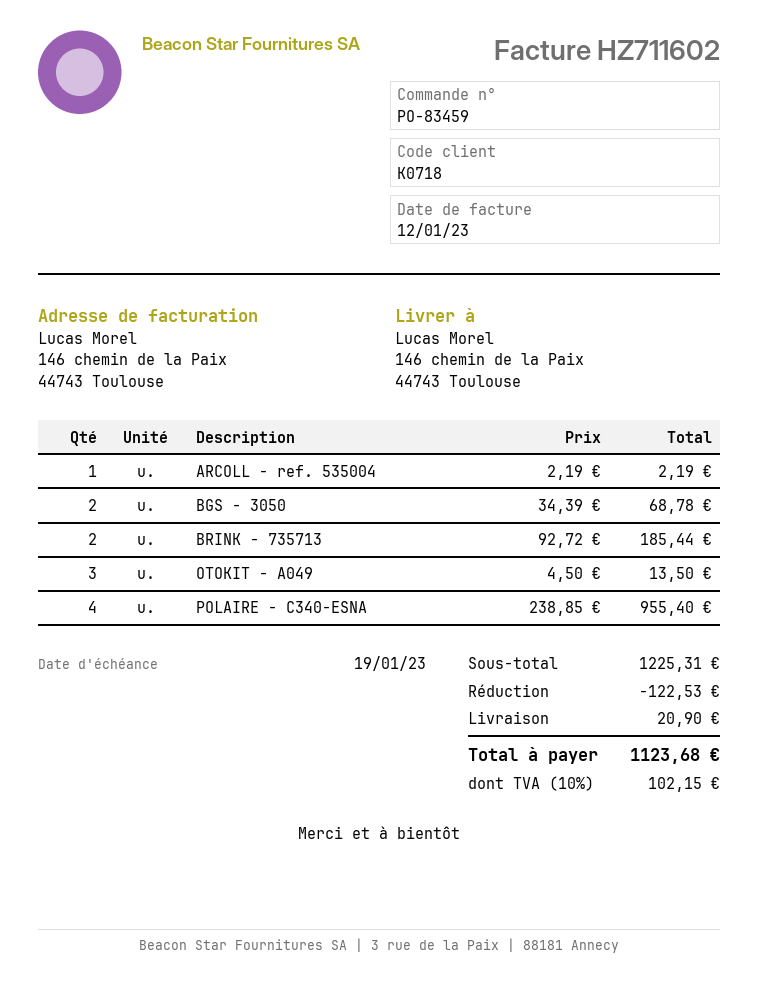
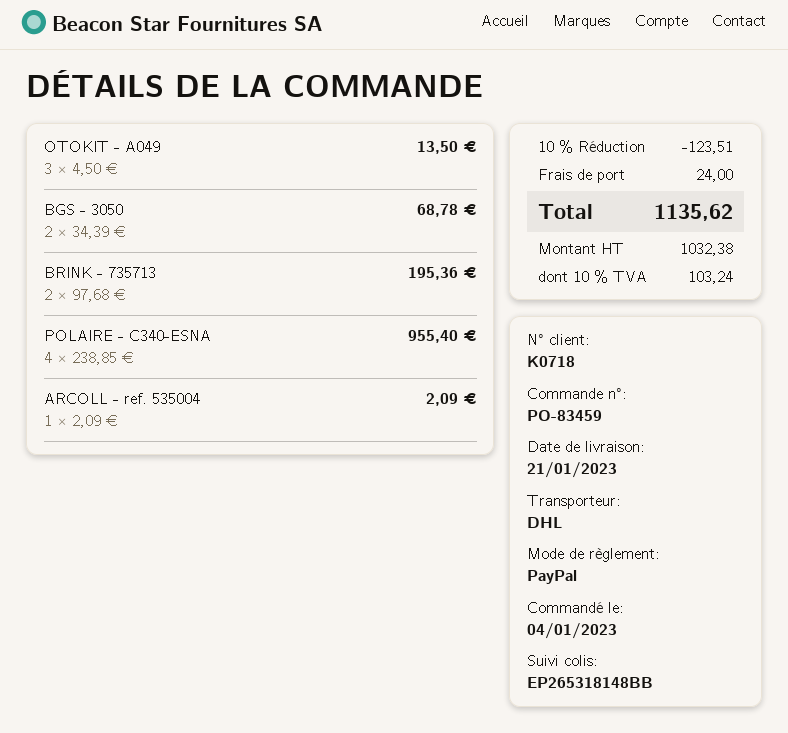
ARCOLL - ref. 535004: 1 x 2.19 = 2.19 -> 1 x 2.09 = 2.09
BRINK - 735713: 2 x 92.72 = 185.44 -> 2 x 97.68 = 195.36
discount: 122.53 -> 123.51
shipping: 20.90 -> 24.00
tax: 10% = 102.15 -> 10% = 103.24
total: 1123.68 -> 1135.62

